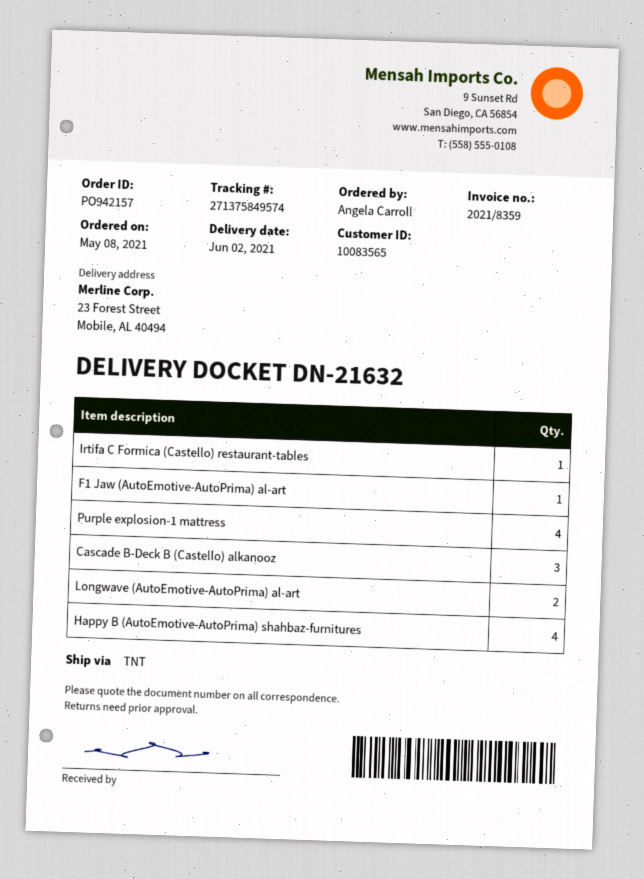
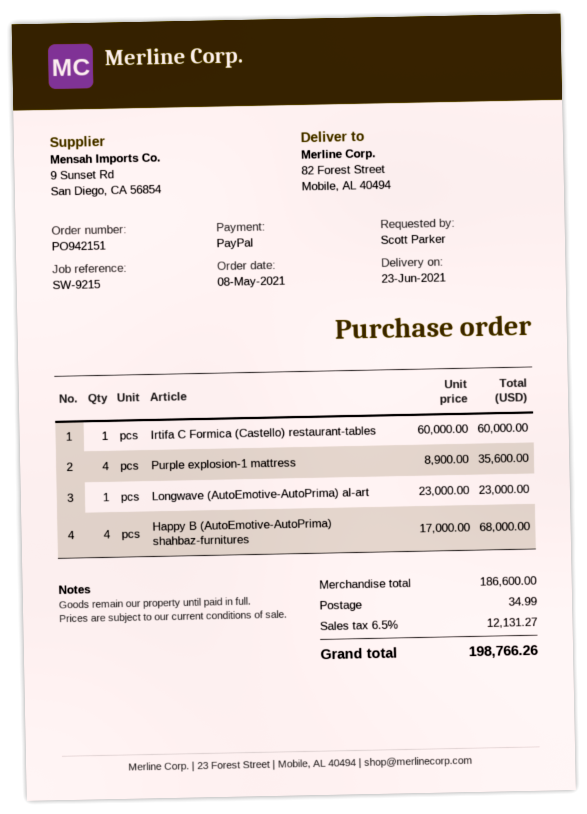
order number: PO942157 -> PO942151
delivery date: 2021-06-02 -> 2021-06-23
ordered by: Angela Carroll -> Scott Parker
ship to: 23 Forest Street, Mobile, AL 40494 -> 82 Forest Street, Mobile, AL 40494
F1 Jaw (AutoEmotive-AutoPrima) al-art: 1 -> none
Cascade B-Deck B (Castello) alkanooz: 3 -> none
Longwave (AutoEmotive-AutoPrima) al-art: 2 -> 1

